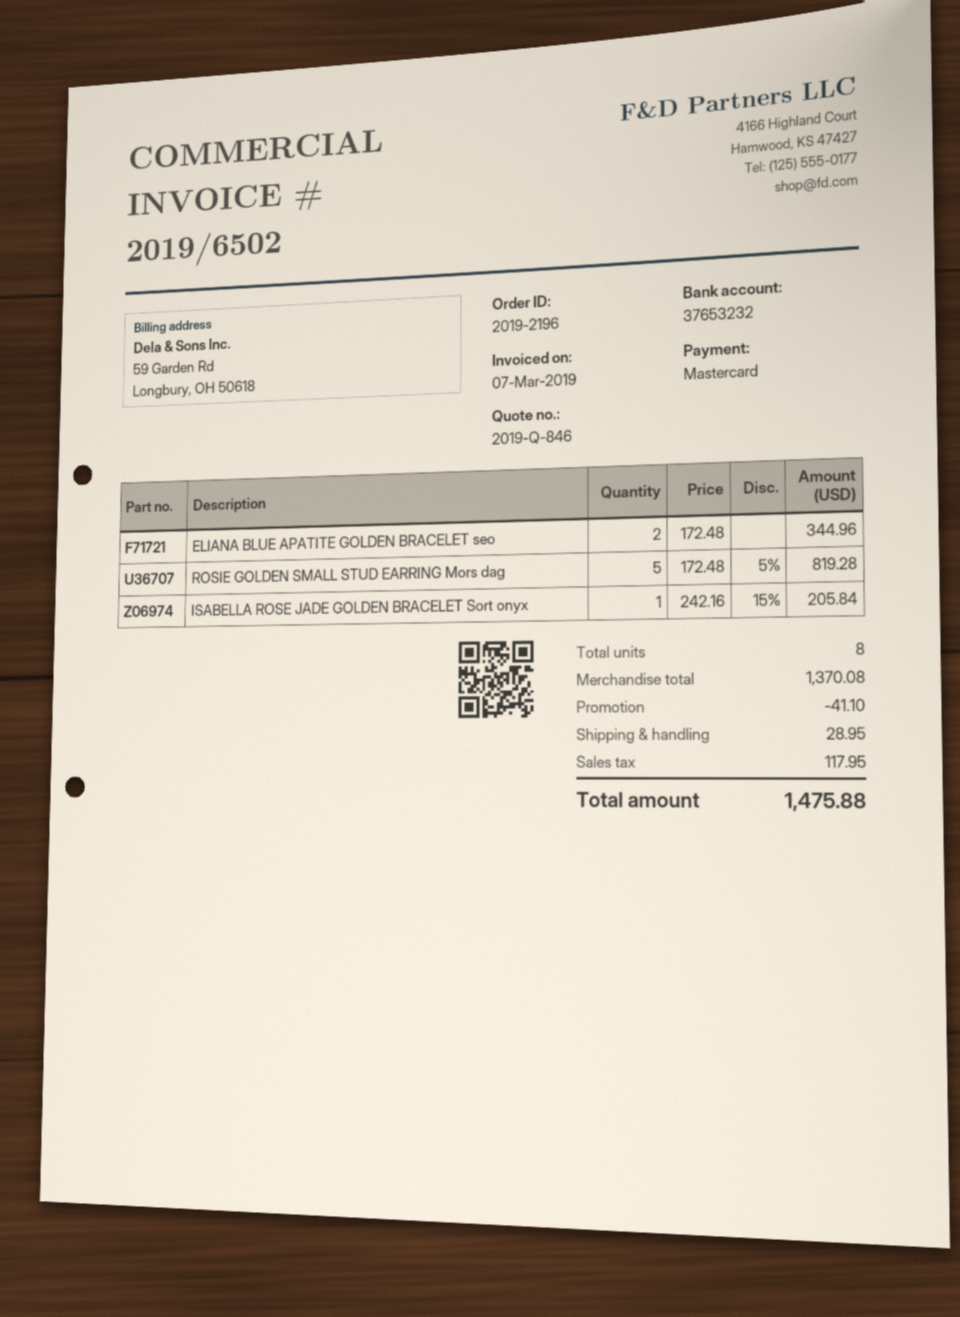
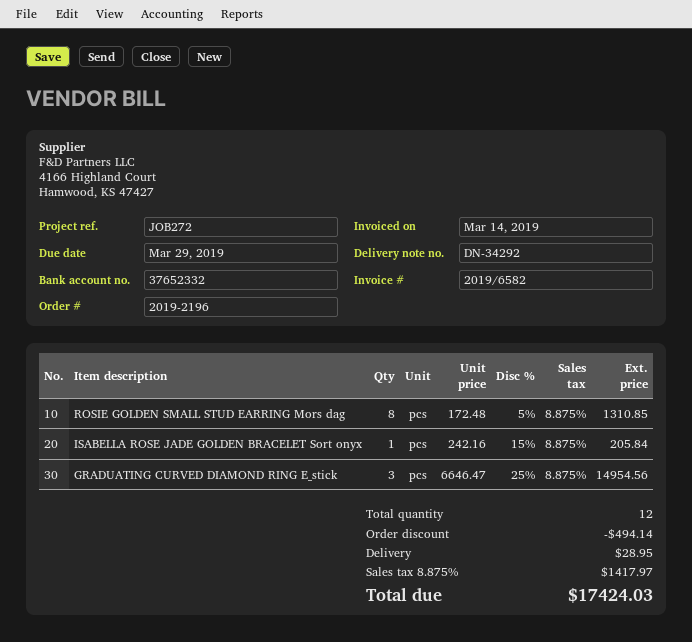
invoice number: 2019/6502 -> 2019/6582
invoice date: 2019-03-07 -> 2019-03-14
bank account: 37653232 -> 37652332
ELIANA BLUE APATITE GOLDEN BRACELET seo: 2 x 172.48 = 344.96 -> none
ROSIE GOLDEN SMALL STUD EARRING Mors dag: 5 x 172.48 - 5% = 819.28 -> 8 x 172.48 - 5% = 1310.85
GRADUATING CURVED DIAMOND RING E_stick: none -> 3 x 6646.47 - 25% = 14954.56
total quantity: 8 -> 12
discount: 41.10 -> 494.14
tax: 117.95 -> 1417.97
total: 1475.88 -> 17424.03

